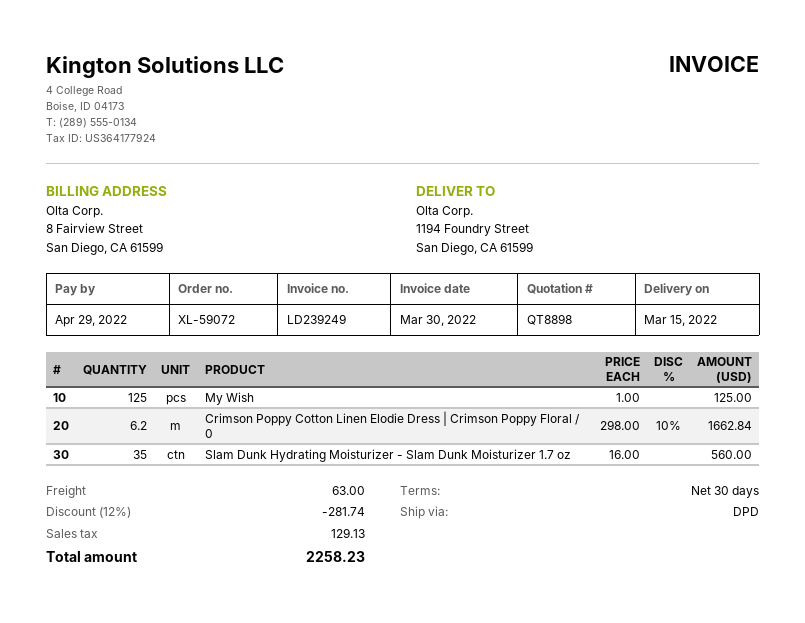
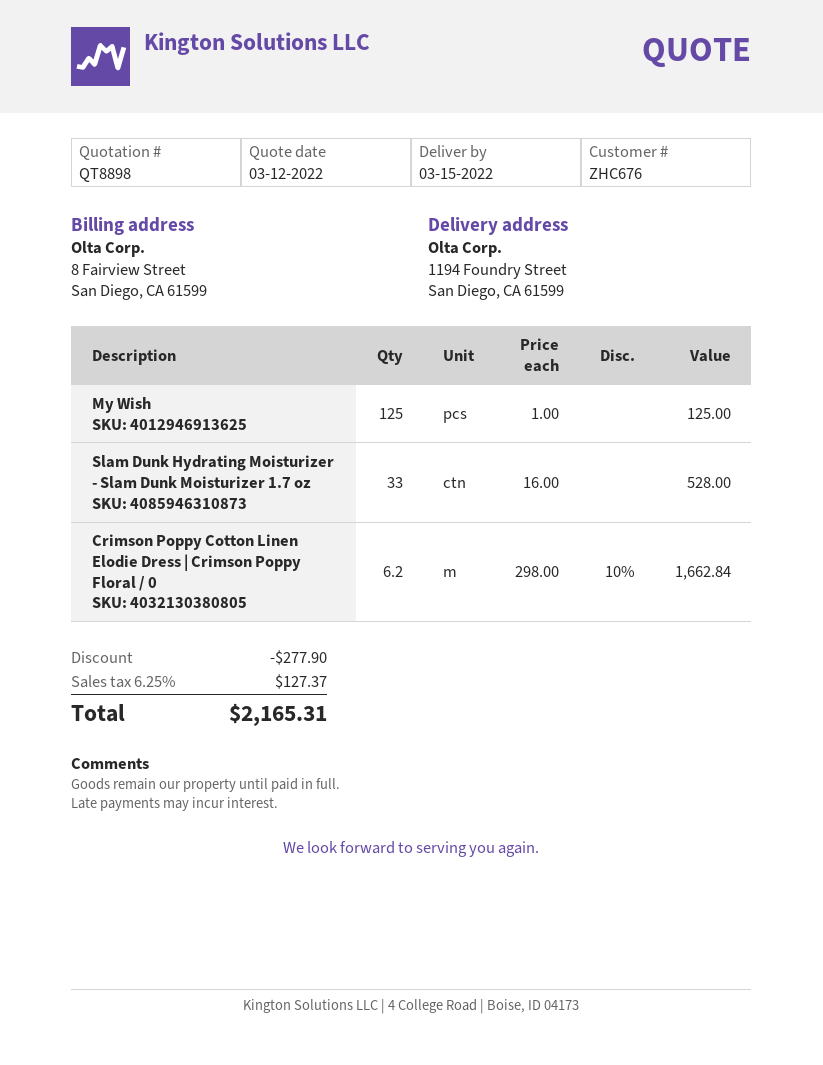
Slam Dunk Hydrating Moisturizer - Slam Dunk Moisturizer 1.7 oz: 35 x 16.00 = 560.00 -> 33 x 16.00 = 528.00
discount: 281.74 -> 277.90
shipping: 63.00 -> none
tax: 129.13 -> 127.37
total: 2258.23 -> 2165.31

